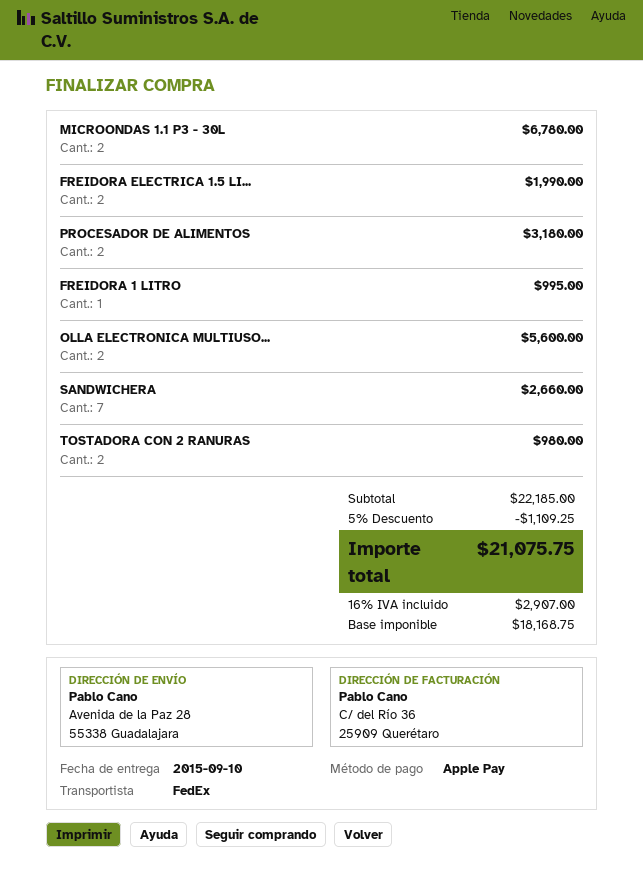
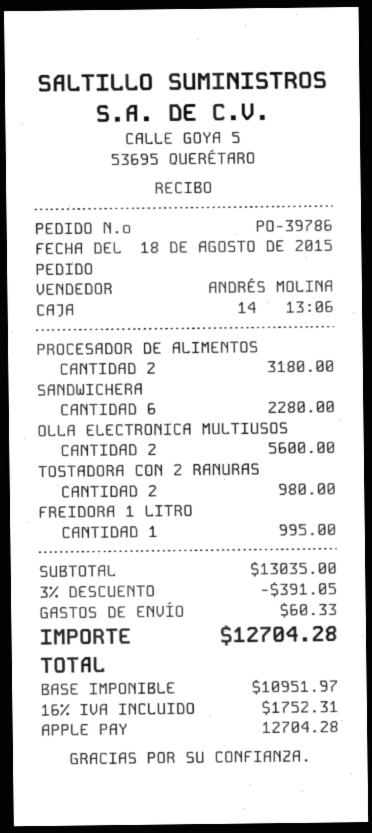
MICROONDAS 1.1 P3 - 30L: 2 for 6780.00 -> none
FREIDORA ELECTRICA 1.5 LI...: 2 for 1990.00 -> none
SANDWICHERA: 7 for 2660.00 -> 6 for 2280.00
subtotal: 22185.00 -> 13035.00
discount: 5% = 1109.25 -> 3% = 391.05
shipping: none -> 60.33
net: 18168.75 -> 10951.97
tax: 16% = 2907.00 -> 16% = 1752.31
total: 21075.75 -> 12704.28

